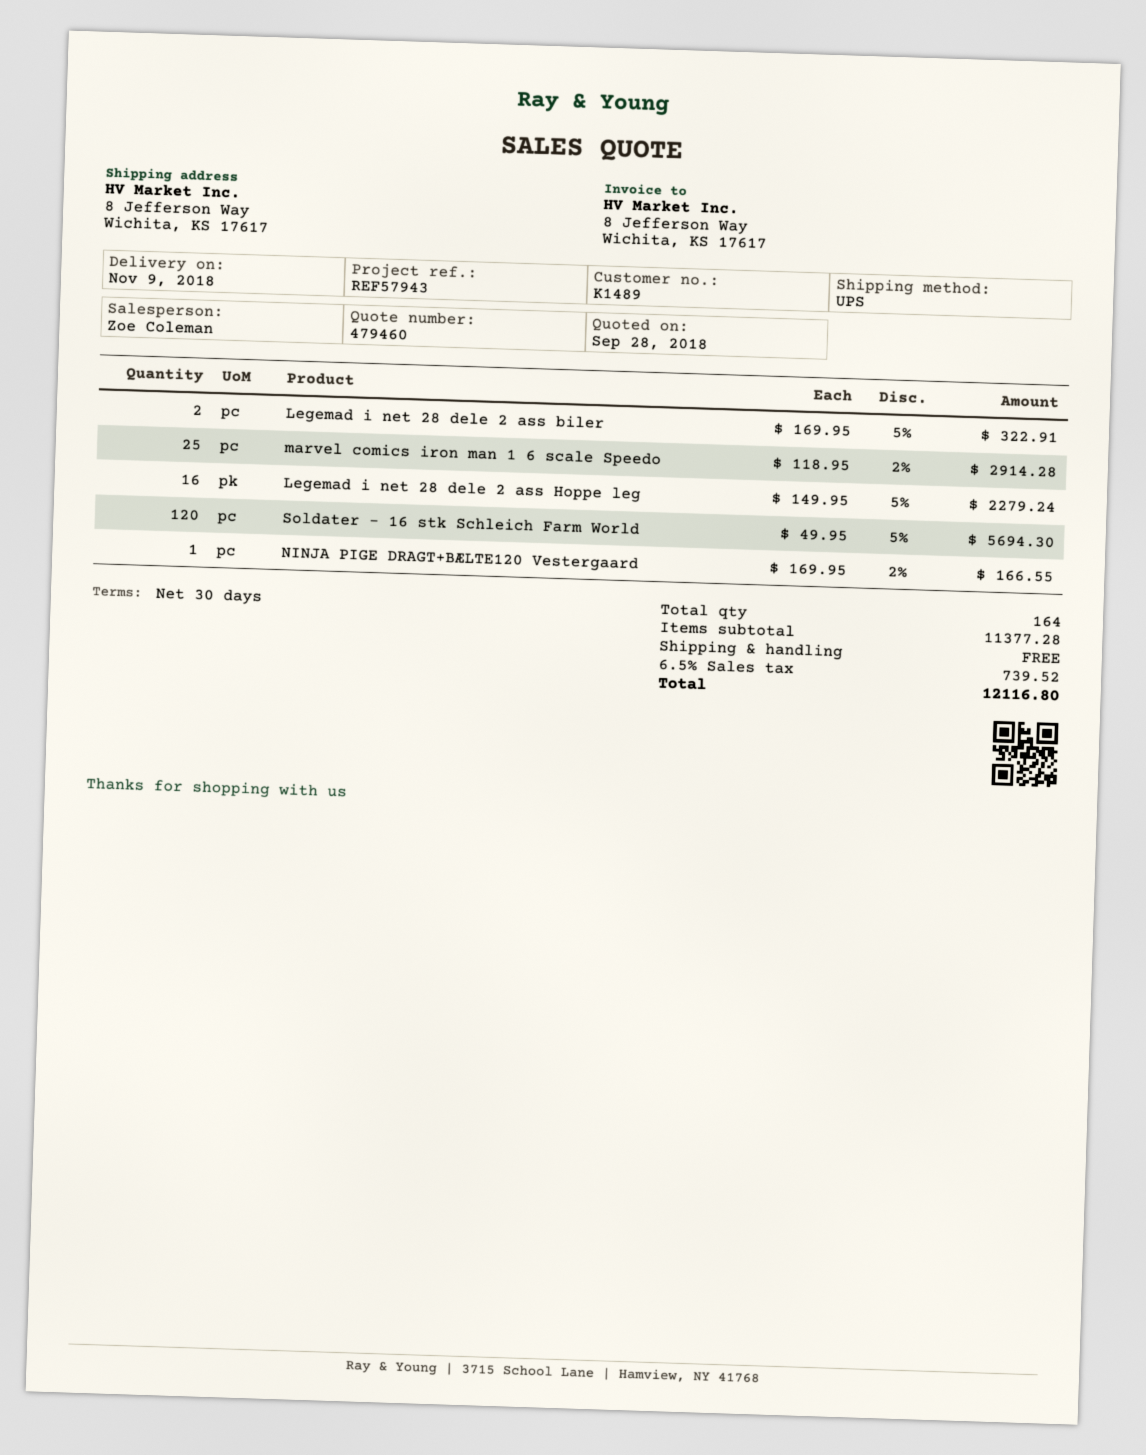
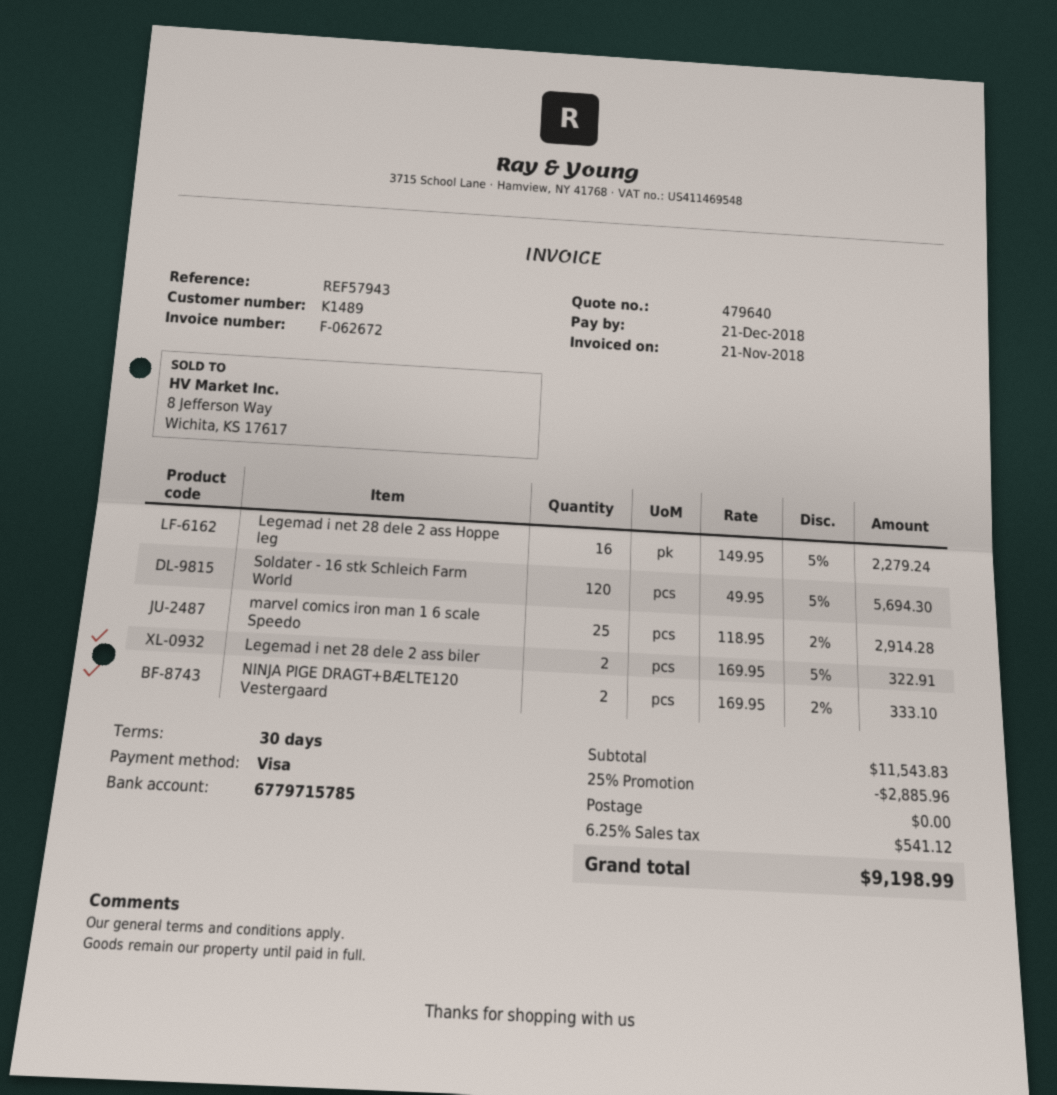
quote number: 479460 -> 479640
NINJA PIGE DRAGT+BÆLTE120 Vestergaard: 1 x 169.95 - 2% = 166.55 -> 2 x 169.95 - 2% = 333.10
subtotal: 11377.28 -> 11543.83
discount: none -> 25% = 2885.96
tax: 6.5% = 739.52 -> 6.25% = 541.12
total: 12116.80 -> 9198.99

